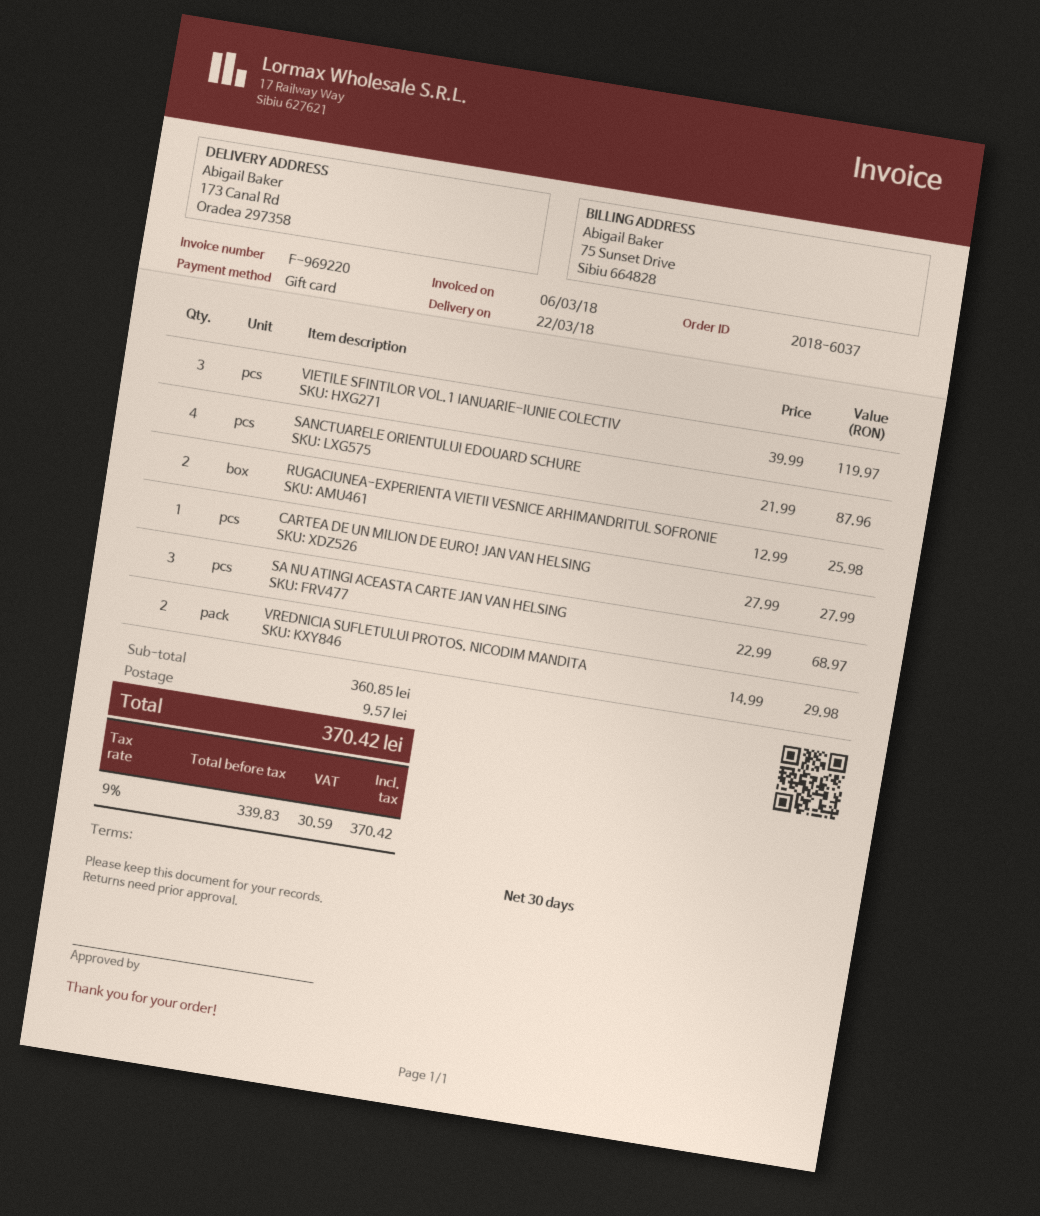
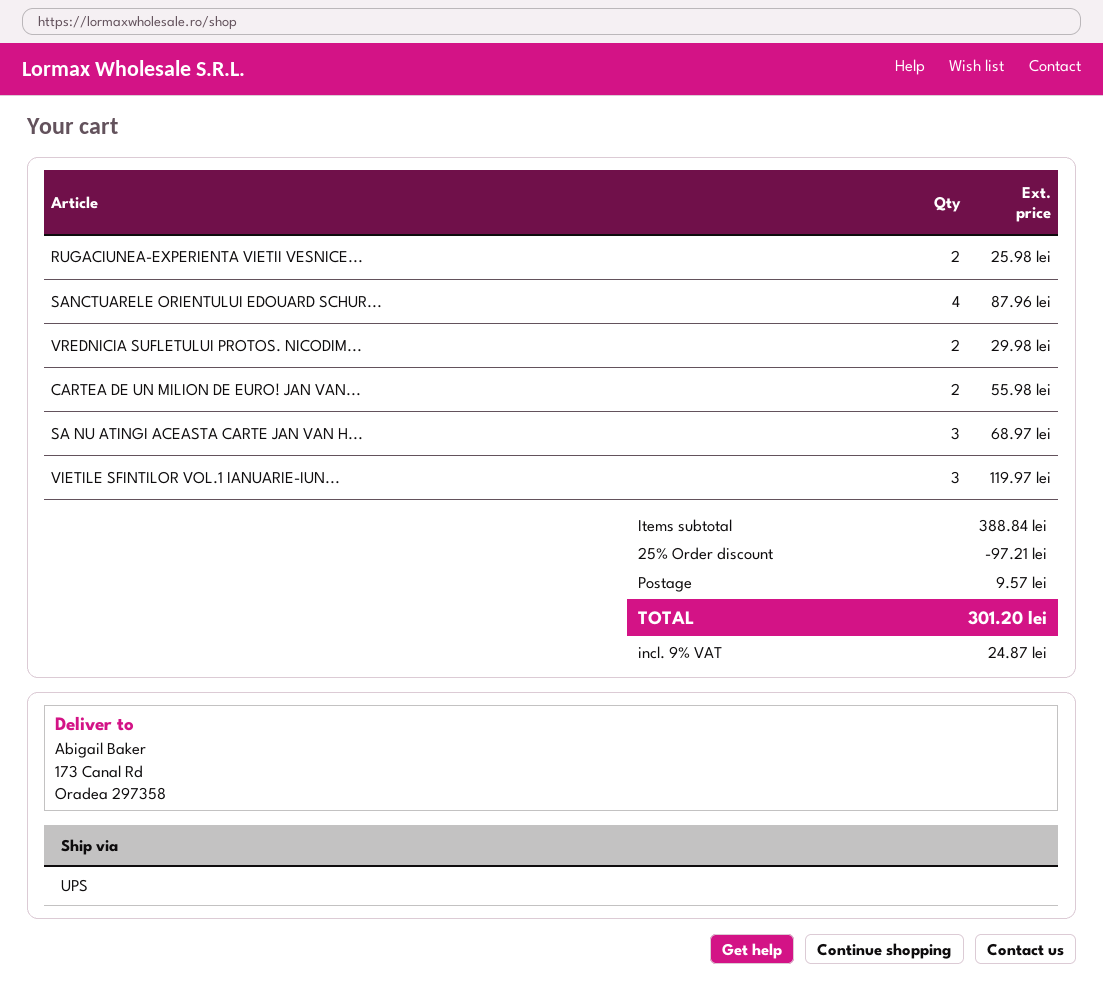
CARTEA DE UN MILION DE EURO! JAN VAN HELSING: 1 for 27.99 -> 2 for 55.98
subtotal: 360.85 -> 388.84
discount: none -> 25% = 97.21
tax: 9% = 30.59 -> 9% = 24.87
total: 370.42 -> 301.20

